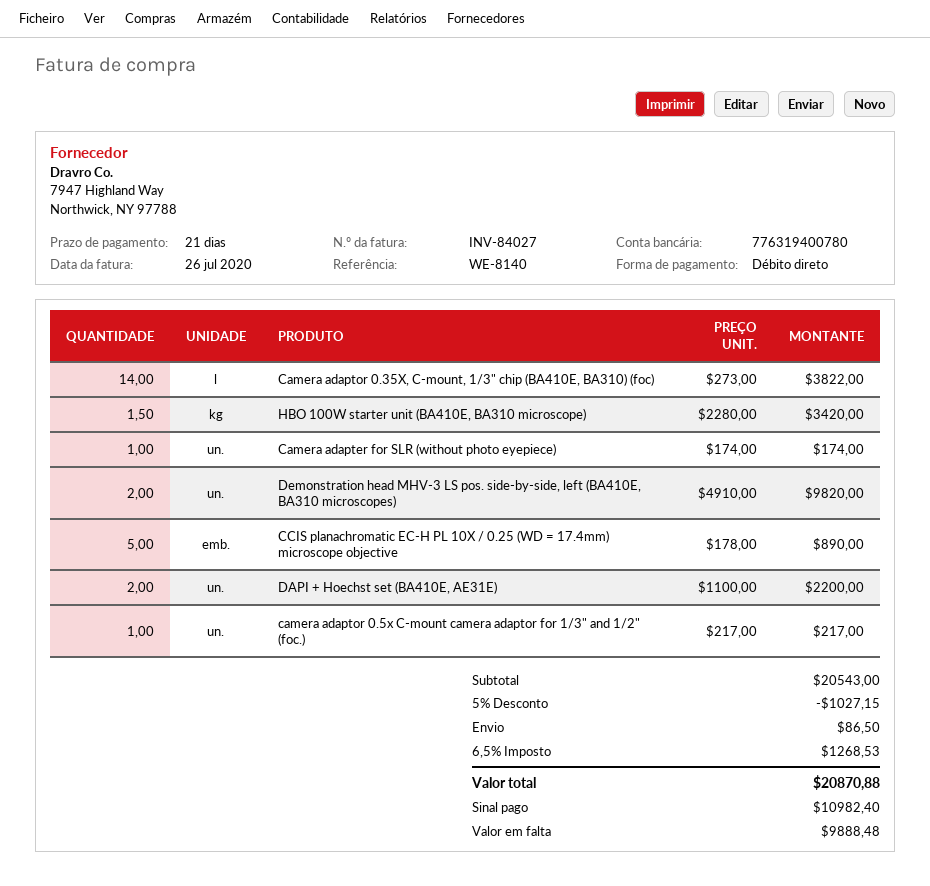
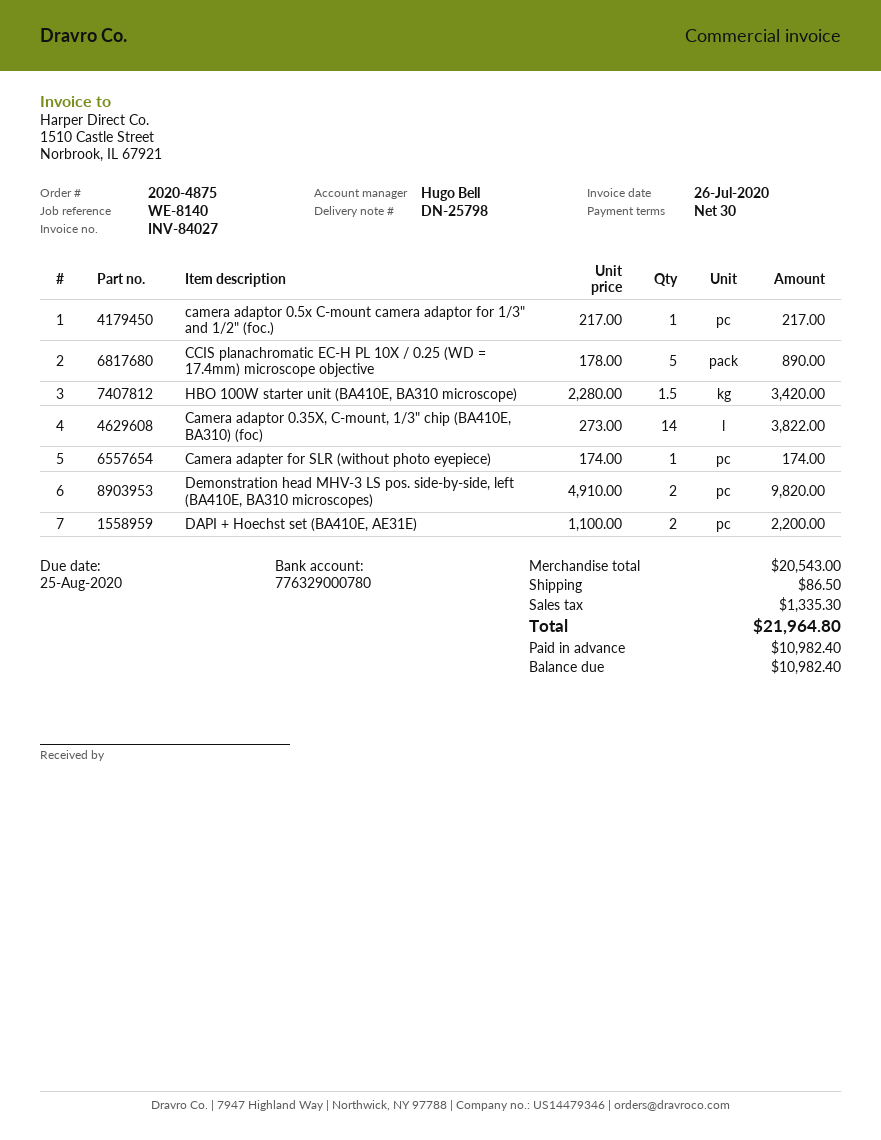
payment terms: 21 days -> 30 days
bank account: 776319400780 -> 776329000780
discount: 5% = 1027.15 -> none
tax: 1268.53 -> 1335.30
total: 20870.88 -> 21964.80
balance: 9888.48 -> 10982.40

